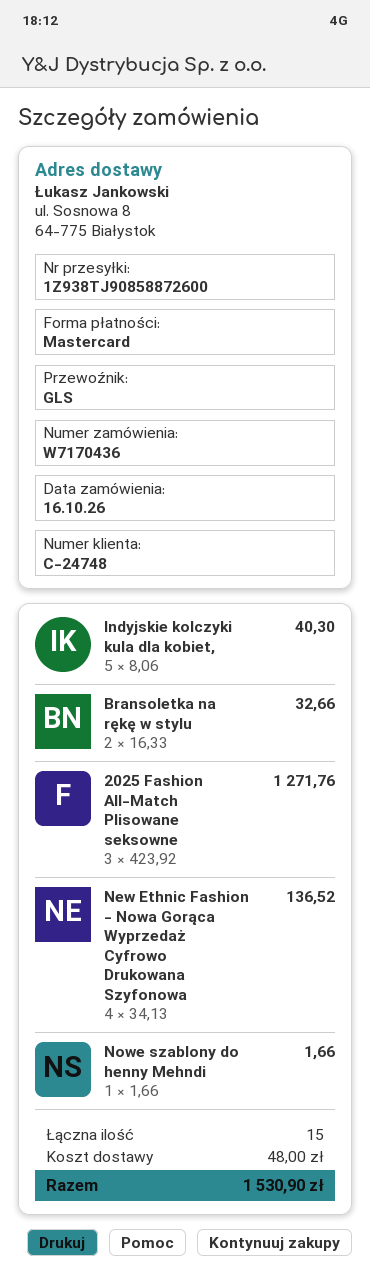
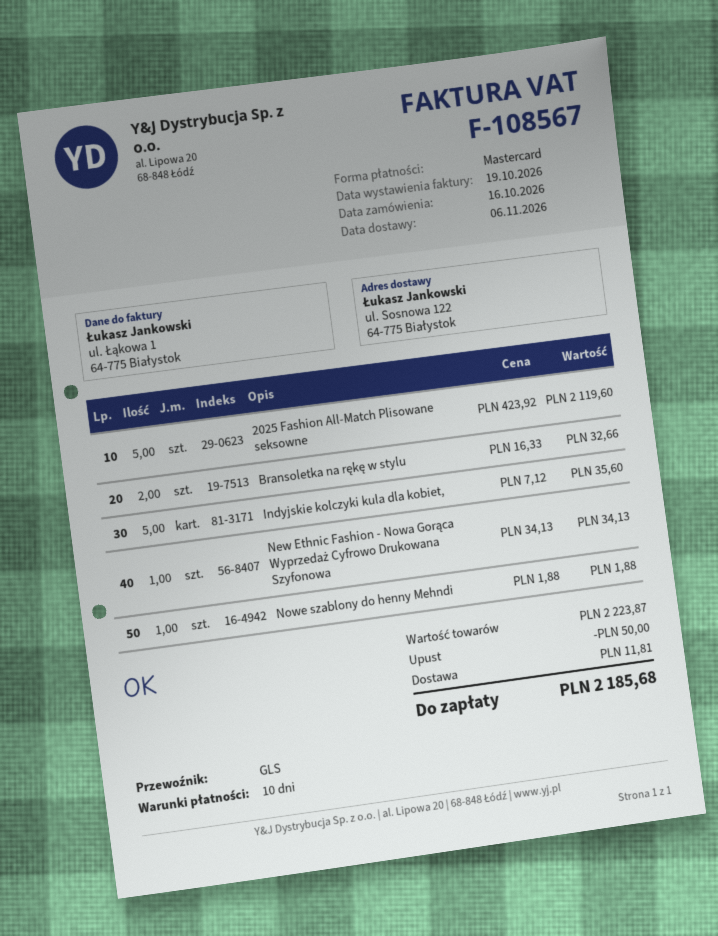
ship to: ul. Sosnowa 8, 64-775 Białystok -> ul. Sosnowa 122, 64-775 Białystok
Indyjskie kolczyki kula dla kobiet,: 5 x 8.06 = 40.30 -> 5 x 7.12 = 35.60
2025 Fashion All-Match Plisowane seksowne: 3 x 423.92 = 1271.76 -> 5 x 423.92 = 2119.60
New Ethnic Fashion - Nowa Gorąca Wyprzedaż Cyfrowo Drukowana Szyfonowa: 4 x 34.13 = 136.52 -> 1 x 34.13 = 34.13
Nowe szablony do henny Mehndi: 1 x 1.66 = 1.66 -> 1 x 1.88 = 1.88
discount: none -> 50.00
shipping: 48.00 -> 11.81
total: 1530.90 -> 2185.68

